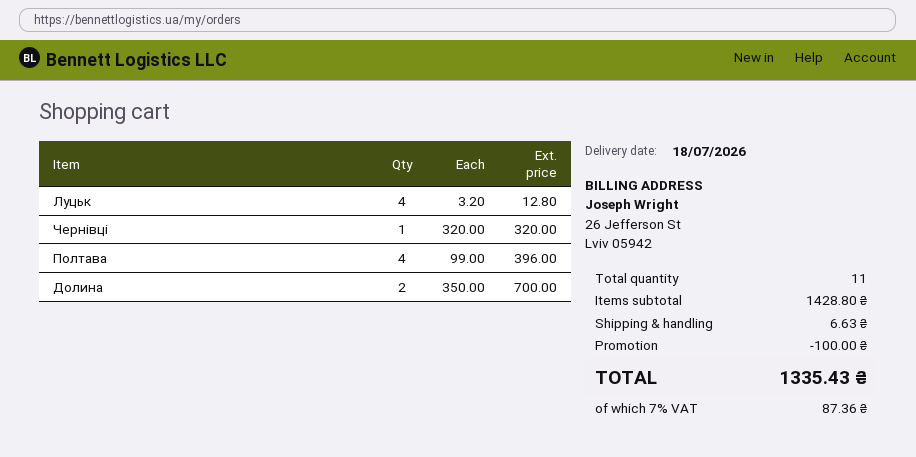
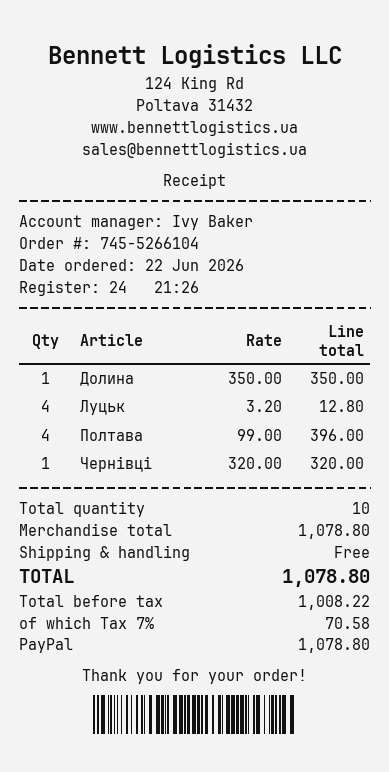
Долина: 2 x 350.00 = 700.00 -> 1 x 350.00 = 350.00
total quantity: 11 -> 10
subtotal: 1428.80 -> 1078.80
discount: 100.00 -> none
shipping: 6.63 -> 0.00
tax: 7% = 87.36 -> 7% = 70.58
total: 1335.43 -> 1078.80

